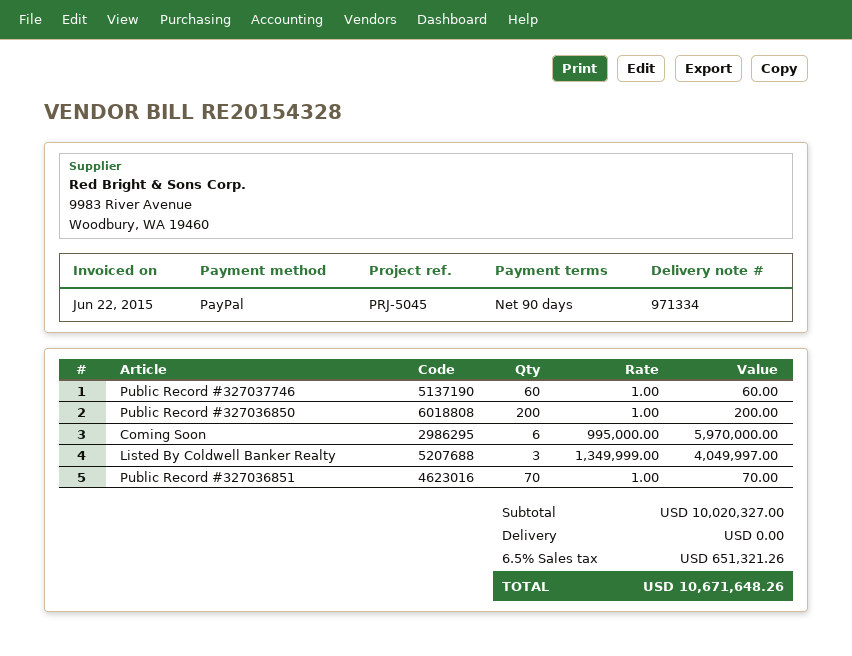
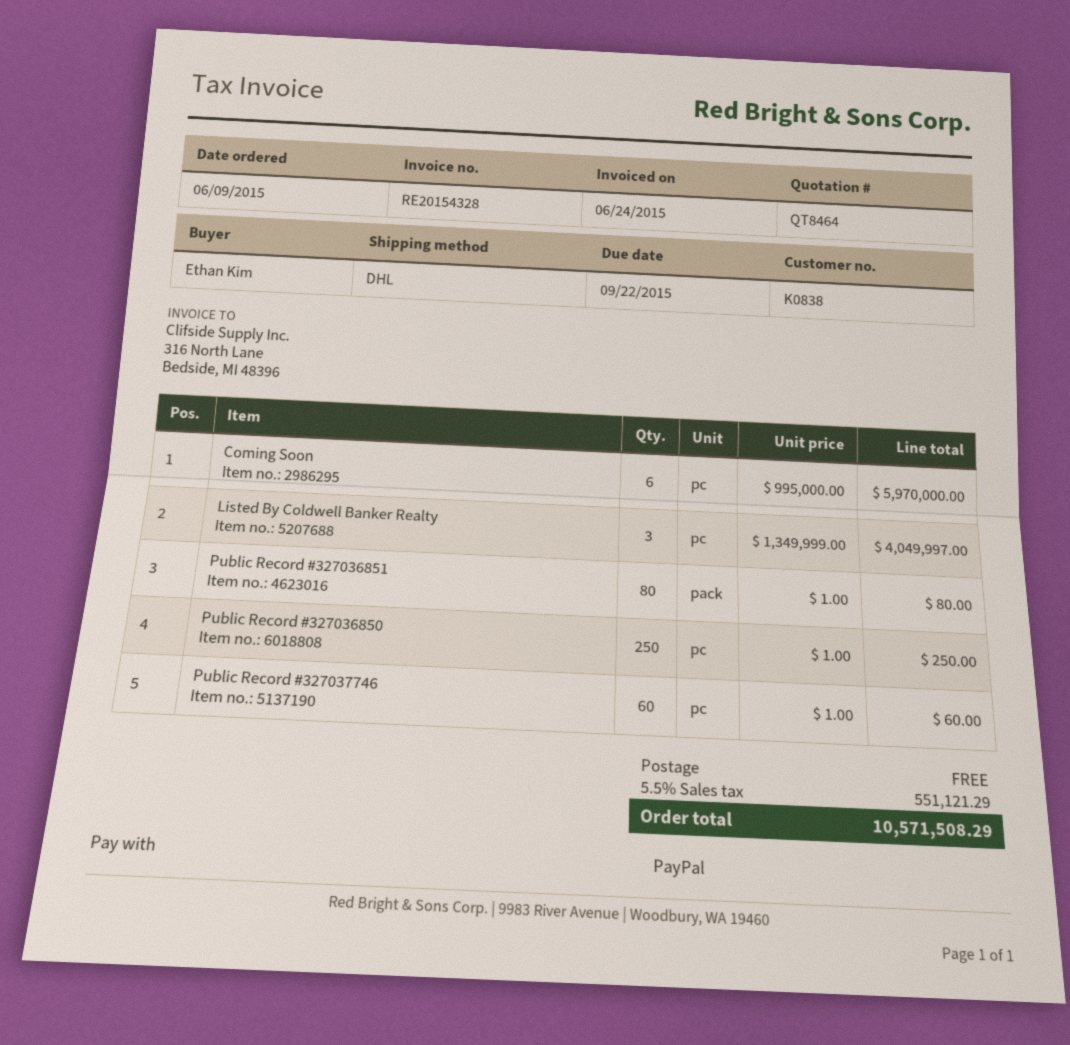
invoice date: 2015-06-22 -> 2015-06-24
Public Record #327036850: 200 x 1.00 = 200.00 -> 250 x 1.00 = 250.00
Public Record #327036851: 70 x 1.00 = 70.00 -> 80 x 1.00 = 80.00
tax: 6.5% = 651321.26 -> 5.5% = 551121.29
total: 10671648.26 -> 10571508.29

